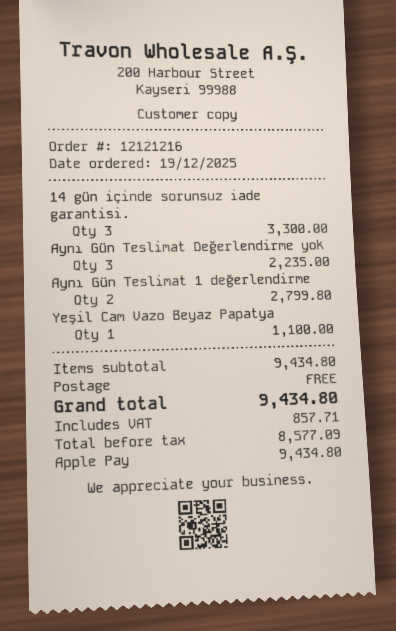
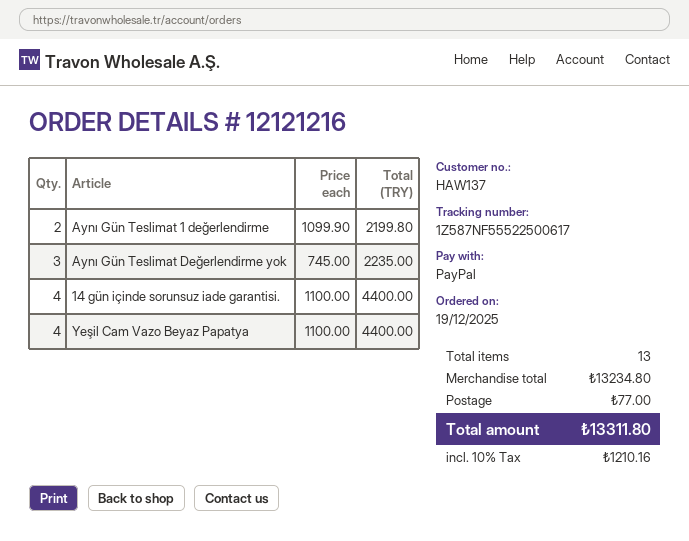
payment method: Apple Pay -> PayPal
14 gün içinde sorunsuz iade garantisi.: 3 for 3300.00 -> 4 for 4400.00
Aynı Gün Teslimat 1 değerlendirme: 2 for 2799.80 -> 2 for 2199.80
Yeşil Cam Vazo Beyaz Papatya: 1 for 1100.00 -> 4 for 4400.00
subtotal: 9434.80 -> 13234.80
shipping: 0.00 -> 77.00
tax: 857.71 -> 1210.16
total: 9434.80 -> 13311.80

